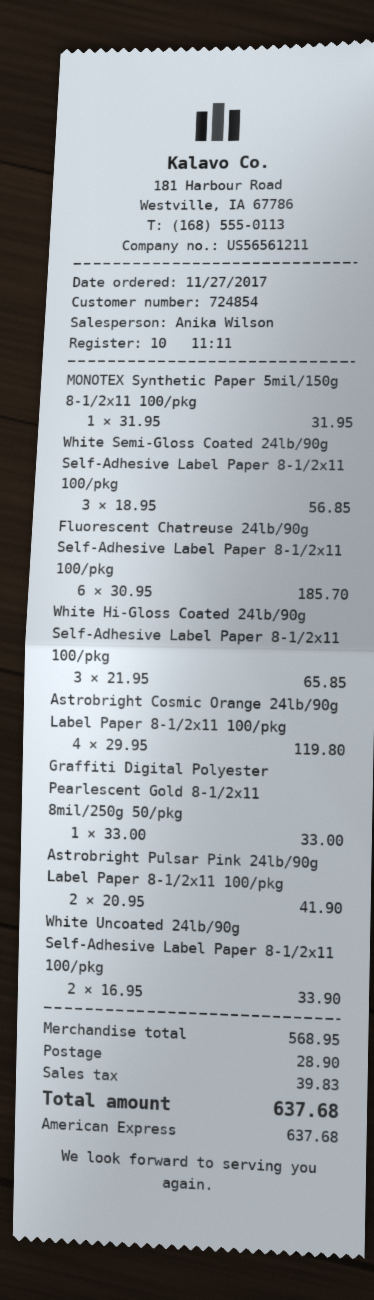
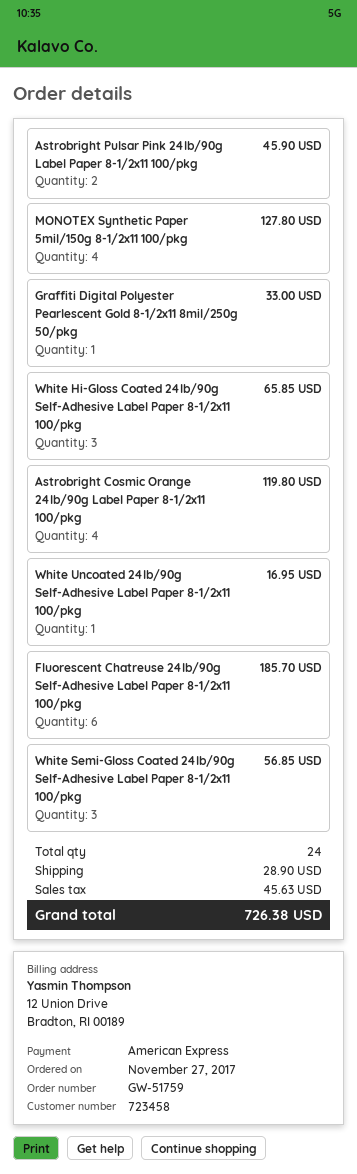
customer number: 724854 -> 723458
MONOTEX Synthetic Paper 5mil/150g 8-1/2x11 100/pkg: 1 for 31.95 -> 4 for 127.80
Astrobright Pulsar Pink 24lb/90g Label Paper 8-1/2x11 100/pkg: 2 for 41.90 -> 2 for 45.90
White Uncoated 24lb/90g Self-Adhesive Label Paper 8-1/2x11 100/pkg: 2 for 33.90 -> 1 for 16.95
tax: 39.83 -> 45.63
total: 637.68 -> 726.38

